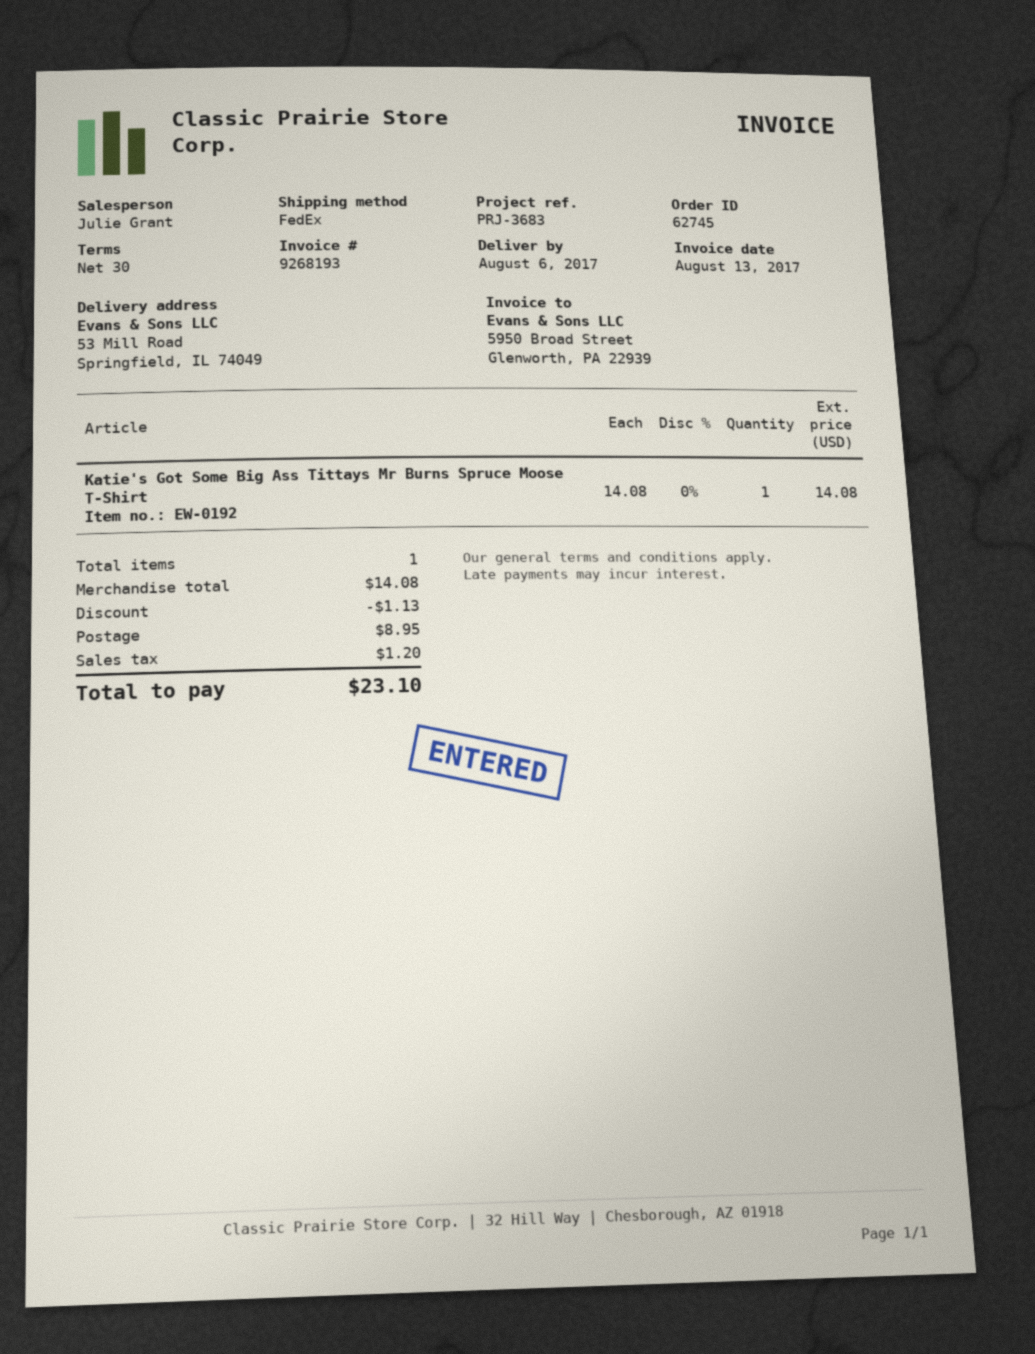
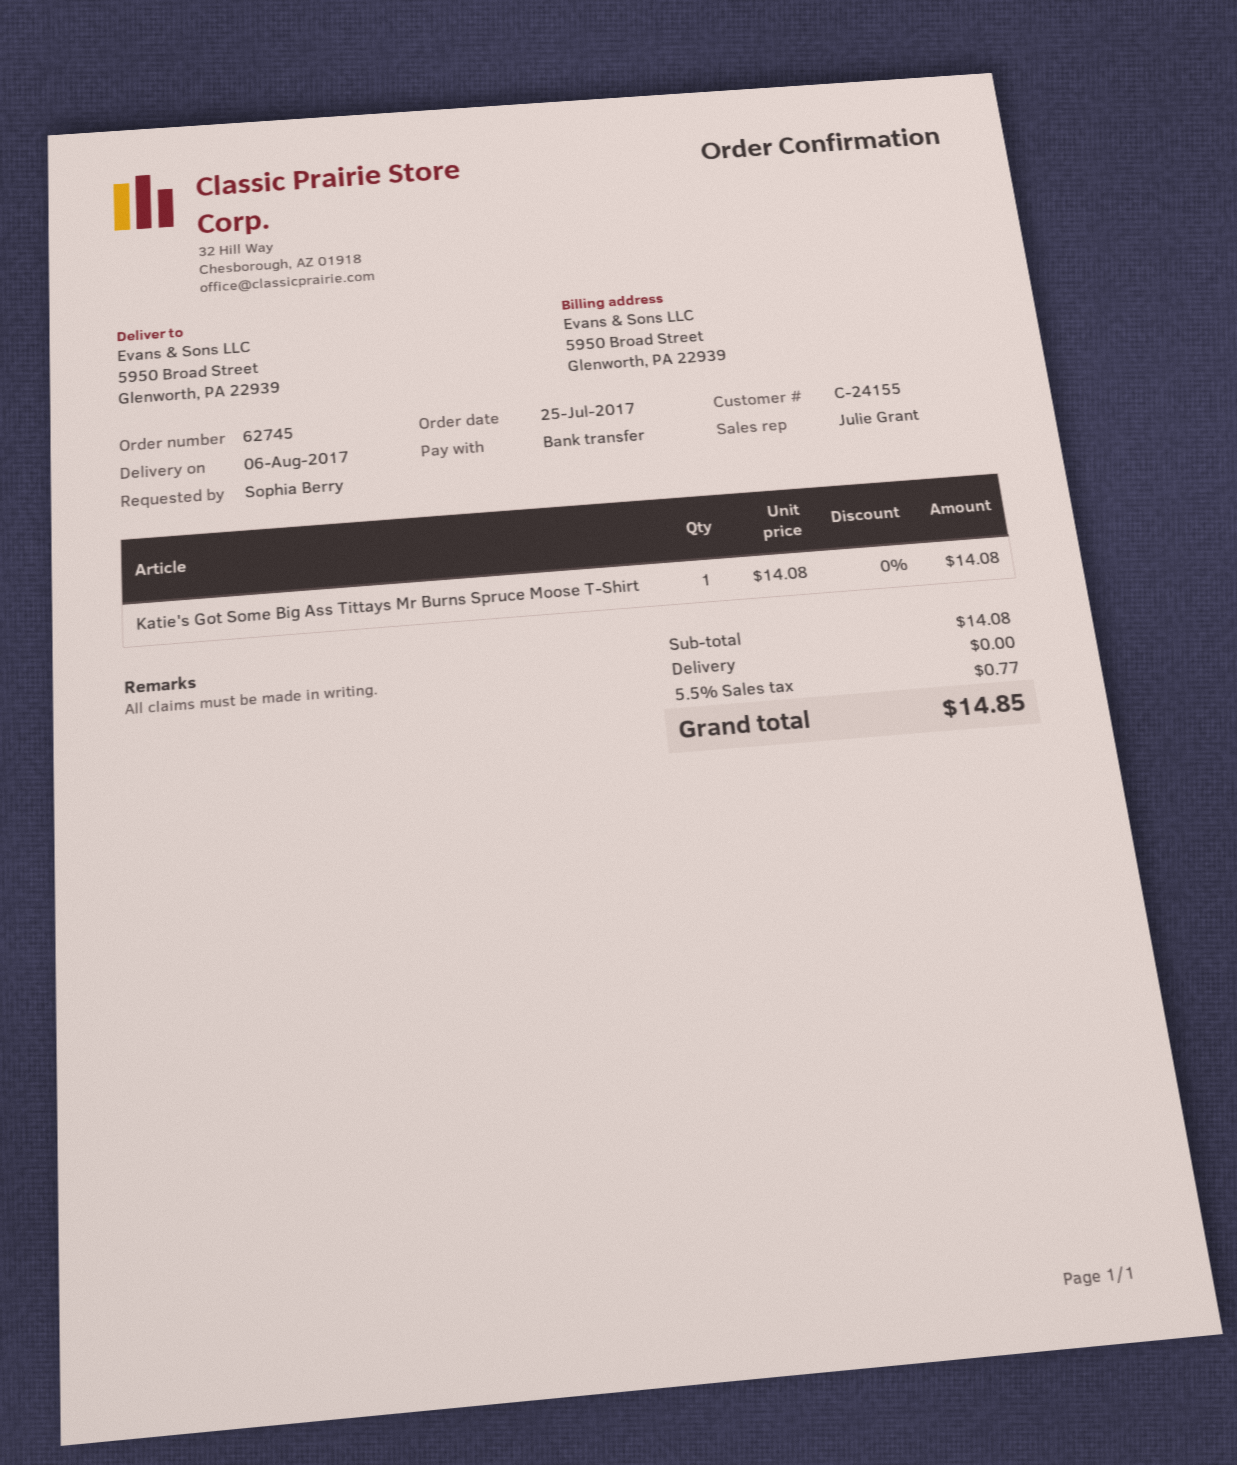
ship to: 53 Mill Road, Springfield, IL 74049 -> 5950 Broad Street, Glenworth, PA 22939
discount: 1.13 -> none
shipping: 8.95 -> 0.00
tax: 1.20 -> 0.77
total: 23.10 -> 14.85

